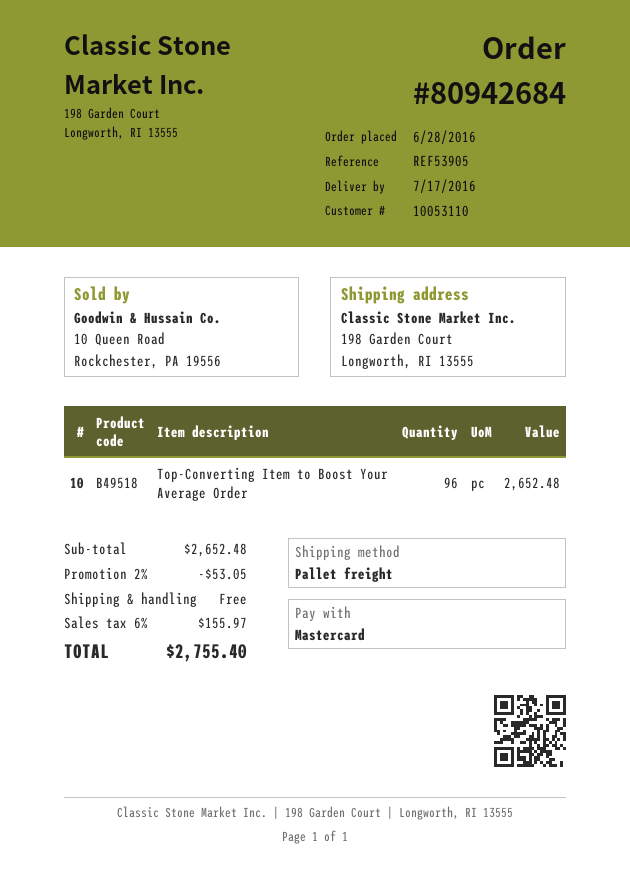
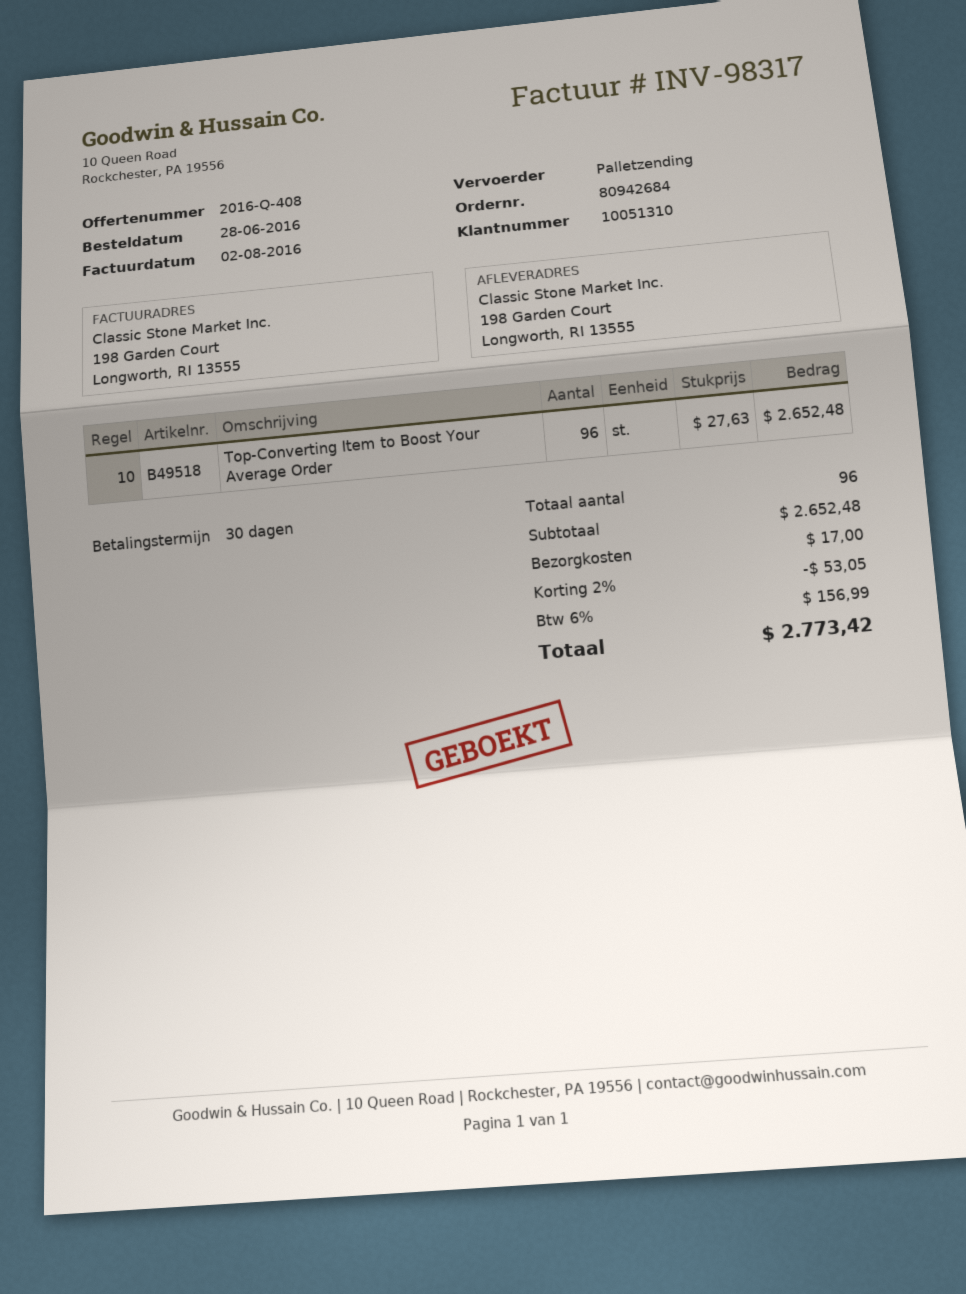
customer number: 10053110 -> 10051310
shipping: 0.00 -> 17.00
tax: 6% = 155.97 -> 6% = 156.99
total: 2755.40 -> 2773.42

